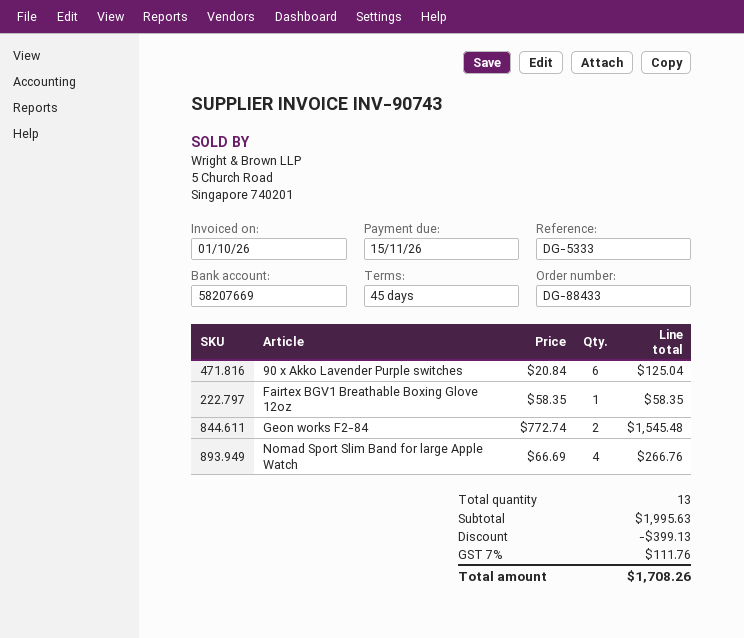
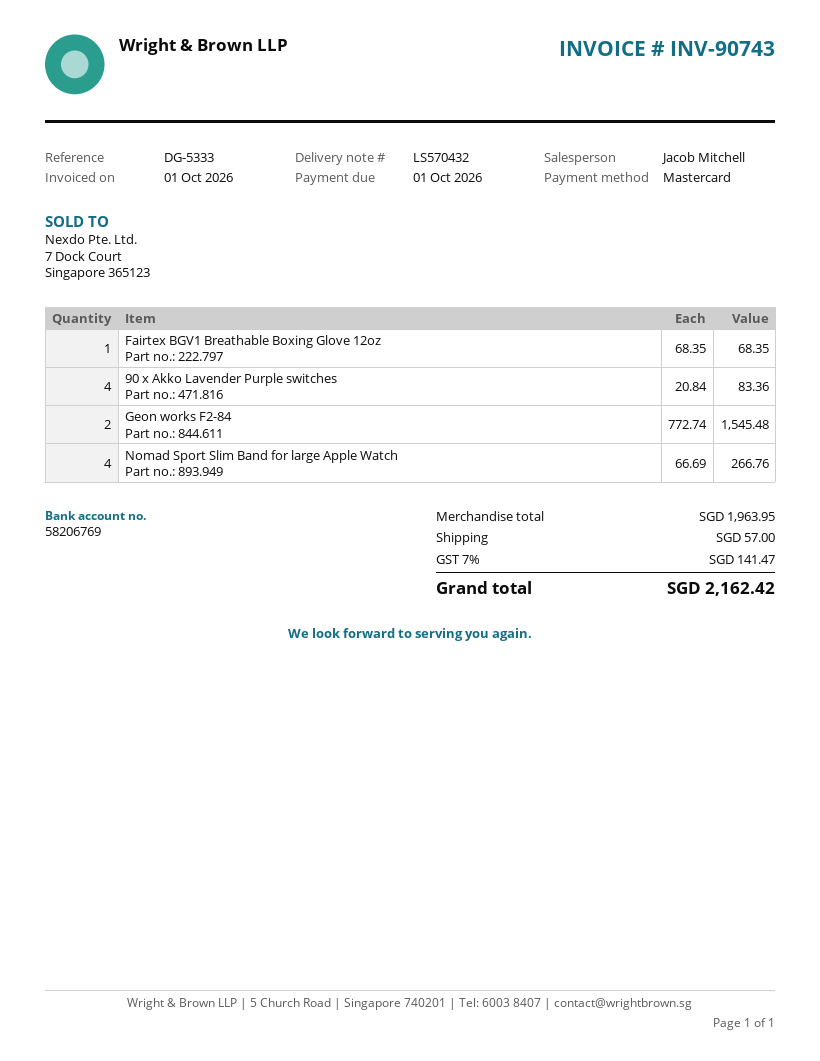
due date: 2026-11-15 -> 2026-10-01
bank account: 58207669 -> 58206769
90 x Akko Lavender Purple switches: 6 x 20.84 = 125.04 -> 4 x 20.84 = 83.36
Fairtex BGV1 Breathable Boxing Glove 12oz: 1 x 58.35 = 58.35 -> 1 x 68.35 = 68.35
subtotal: 1995.63 -> 1963.95
discount: 399.13 -> none
shipping: none -> 57.00
tax: 7% = 111.76 -> 7% = 141.47
total: 1708.26 -> 2162.42

